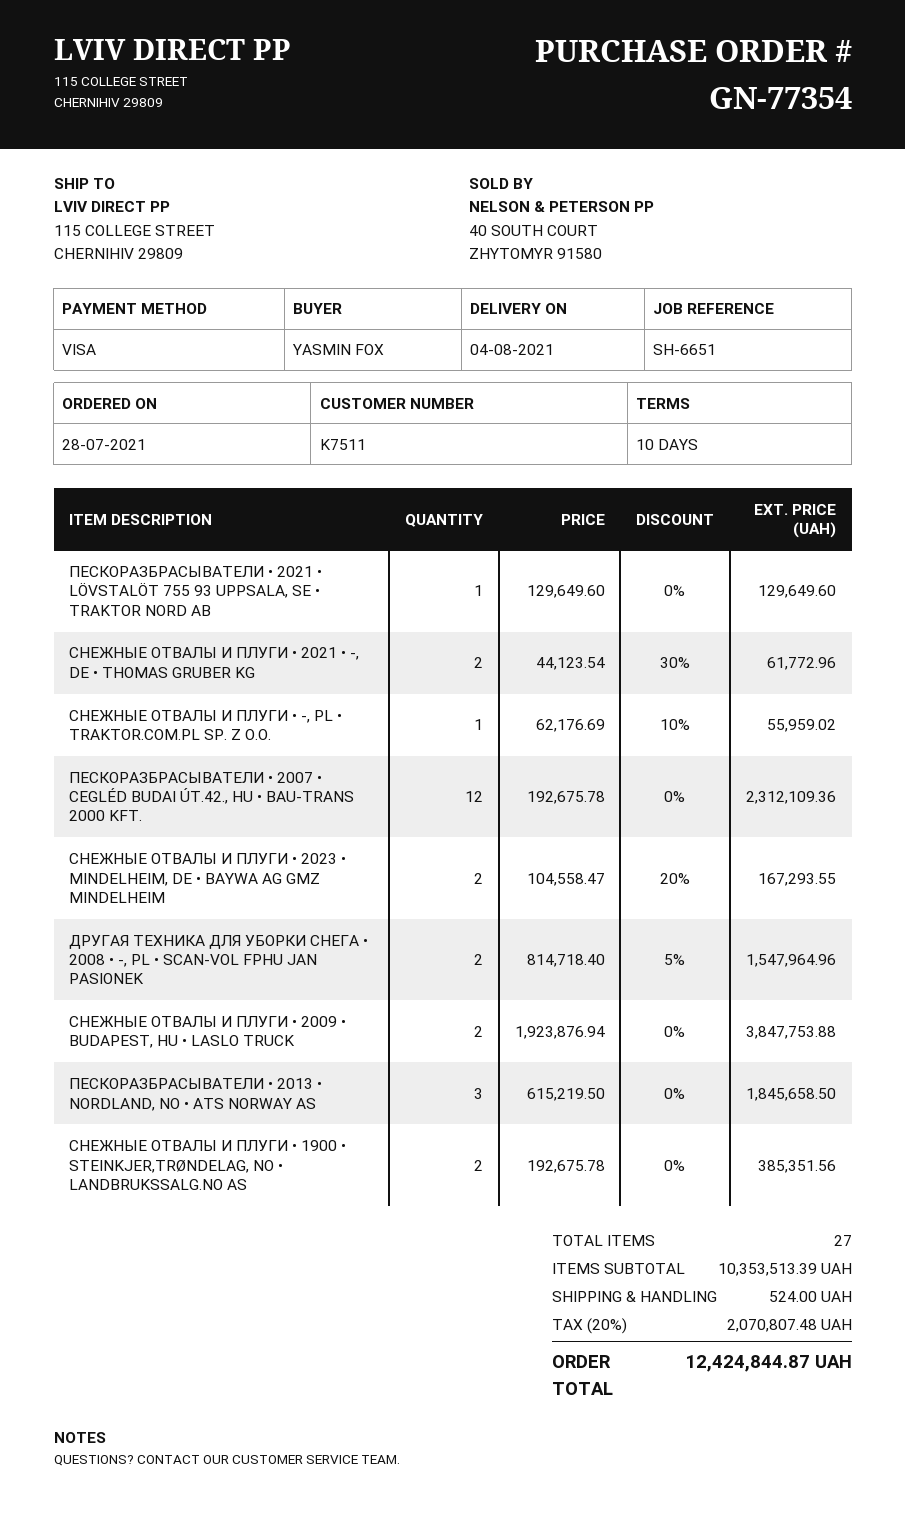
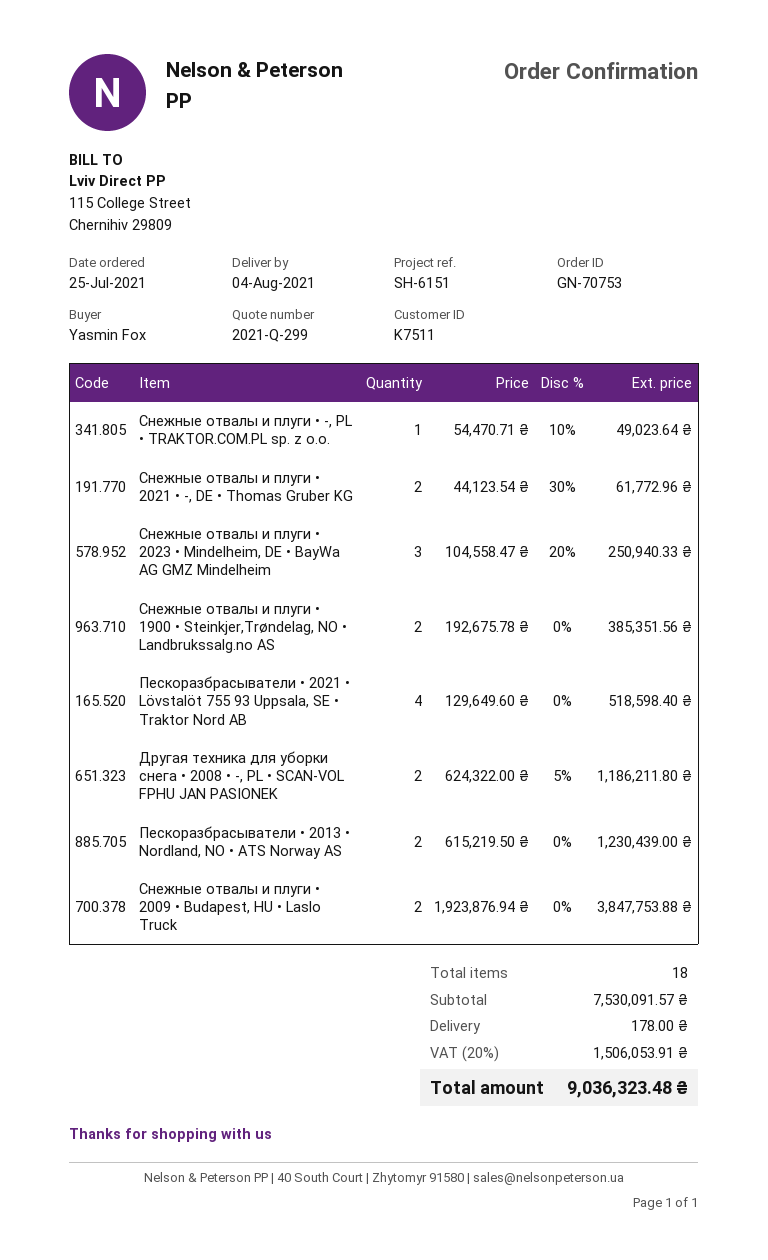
order number: GN-77354 -> GN-70753
order date: 2021-07-28 -> 2021-07-25
reference: SH-6651 -> SH-6151
ПЕСКОРАЗБРАСЫВАТЕЛИ • 2021 • LÖVSTALÖT 755 93 UPPSALA, SE • TRAKTOR NORD AB: 1 x 129649.60 = 129649.60 -> 4 x 129649.60 = 518598.40
СНЕЖНЫЕ ОТВАЛЫ И ПЛУГИ • -, PL • TRAKTOR.COM.PL SP. Z O.O.: 1 x 62176.69 - 10% = 55959.02 -> 1 x 54470.71 - 10% = 49023.64
ПЕСКОРАЗБРАСЫВАТЕЛИ • 2007 • CEGLÉD BUDAI ÚT.42., HU • BAU-TRANS 2000 KFT.: 12 x 192675.78 = 2312109.36 -> none
СНЕЖНЫЕ ОТВАЛЫ И ПЛУГИ • 2023 • MINDELHEIM, DE • BAYWA AG GMZ MINDELHEIM: 2 x 104558.47 - 20% = 167293.55 -> 3 x 104558.47 - 20% = 250940.33
ДРУГАЯ ТЕХНИКА ДЛЯ УБОРКИ СНЕГА • 2008 • -, PL • SCAN-VOL FPHU JAN PASIONEK: 2 x 814718.40 - 5% = 1547964.96 -> 2 x 624322.00 - 5% = 1186211.80
ПЕСКОРАЗБРАСЫВАТЕЛИ • 2013 • NORDLAND, NO • ATS NORWAY AS: 3 x 615219.50 = 1845658.50 -> 2 x 615219.50 = 1230439.00
total quantity: 27 -> 18
subtotal: 10353513.39 -> 7530091.57
shipping: 524.00 -> 178.00
tax: 20% = 2070807.48 -> 20% = 1506053.91
total: 12424844.87 -> 9036323.48

